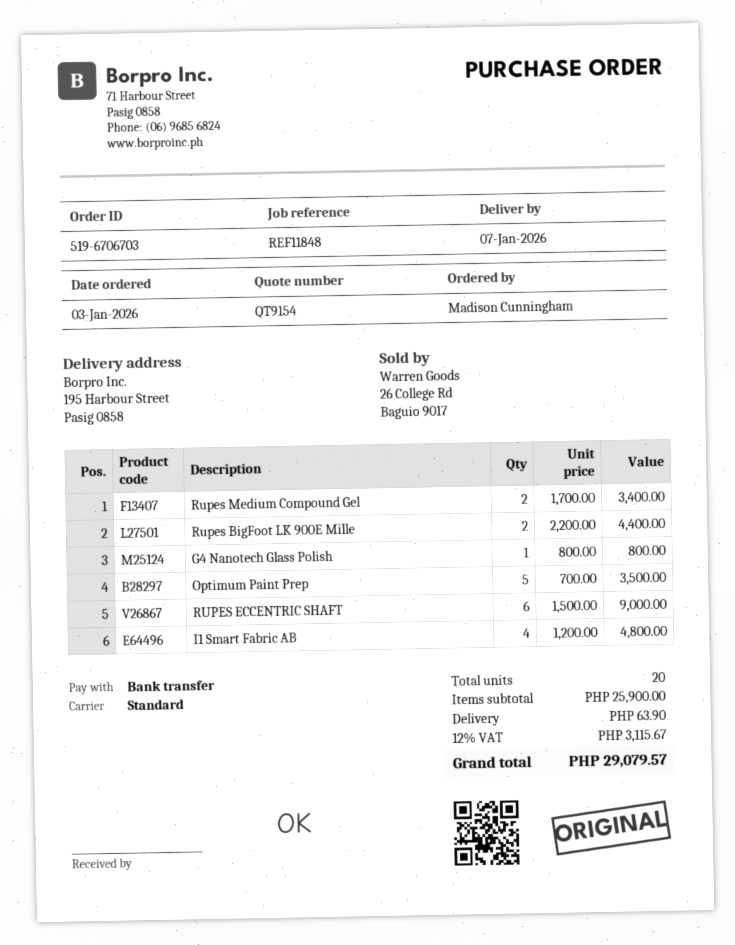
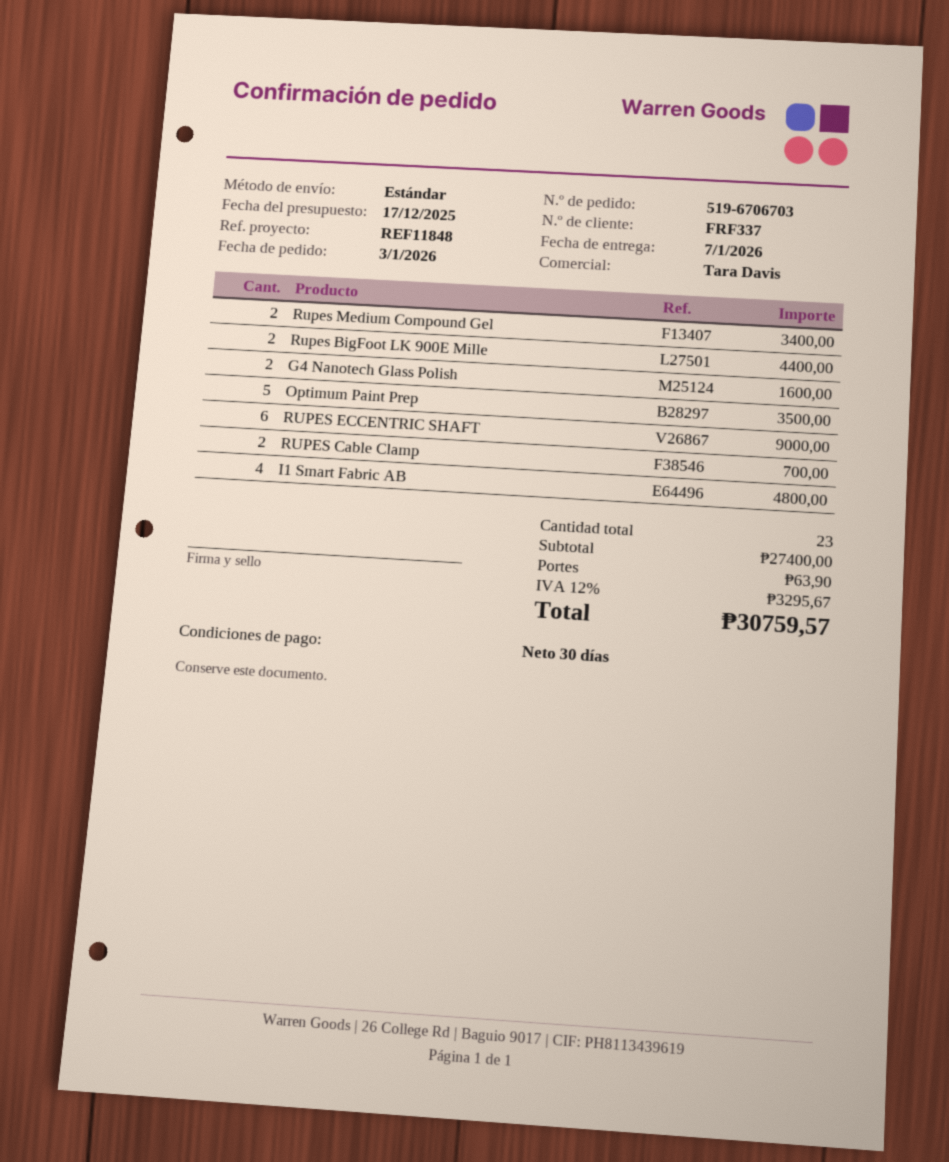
G4 Nanotech Glass Polish: 1 for 800.00 -> 2 for 1600.00
RUPES Cable Clamp: none -> 2 for 700.00
total quantity: 20 -> 23
subtotal: 25900.00 -> 27400.00
tax: 12% = 3115.67 -> 12% = 3295.67
total: 29079.57 -> 30759.57

